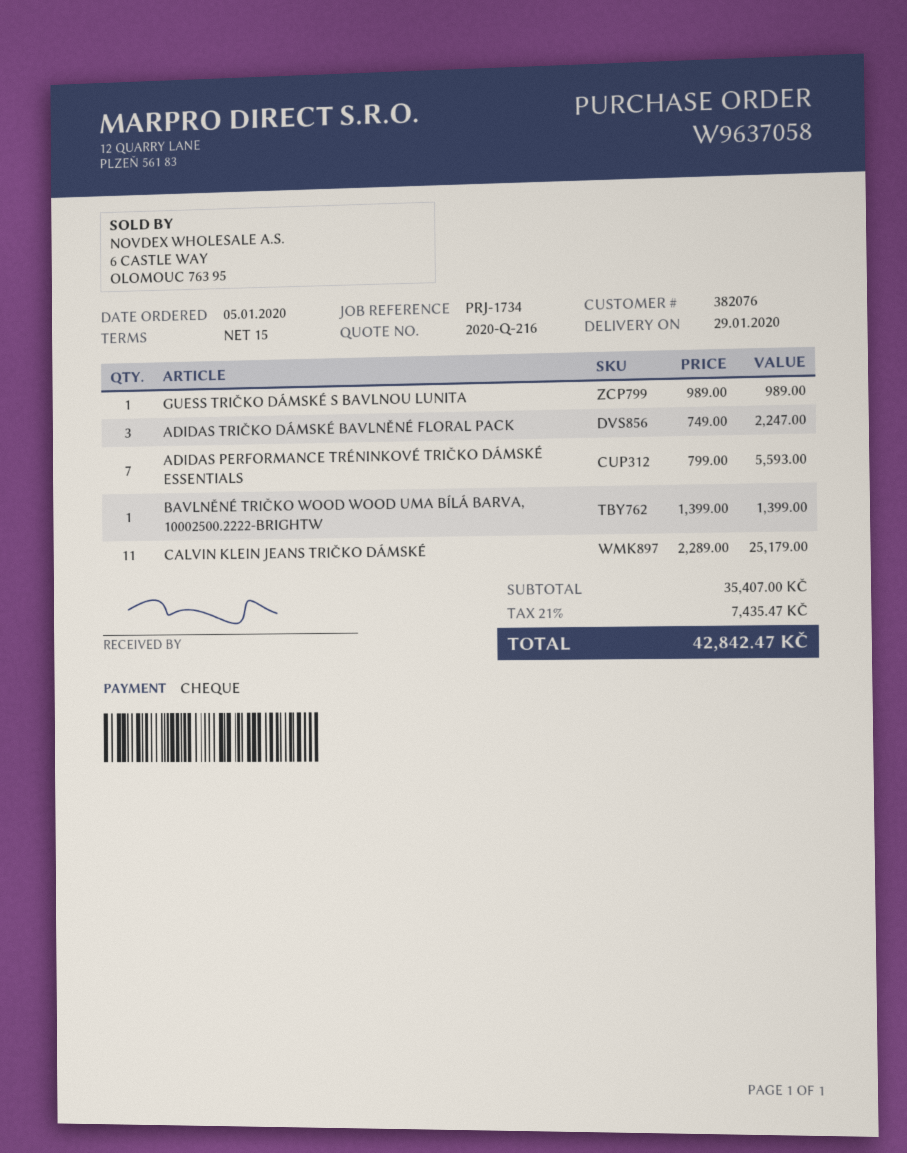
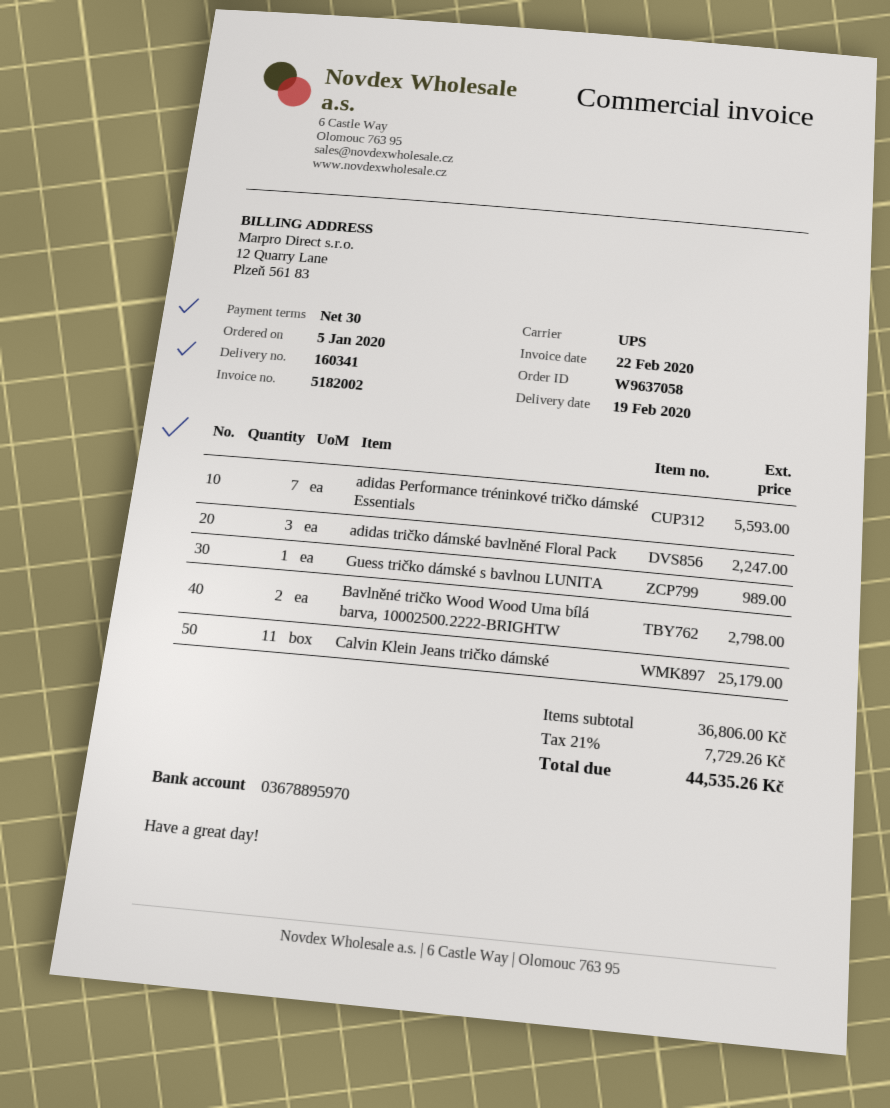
delivery date: 2020-01-29 -> 2020-02-19
payment terms: 15 days -> 30 days
BAVLNĚNÉ TRIČKO WOOD WOOD UMA BÍLÁ BARVA, 10002500.2222-BRIGHTW: 1 for 1399.00 -> 2 for 2798.00
subtotal: 35407.00 -> 36806.00
tax: 21% = 7435.47 -> 21% = 7729.26
total: 42842.47 -> 44535.26

